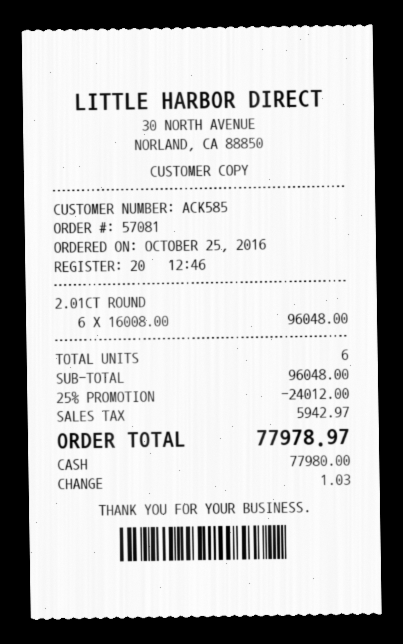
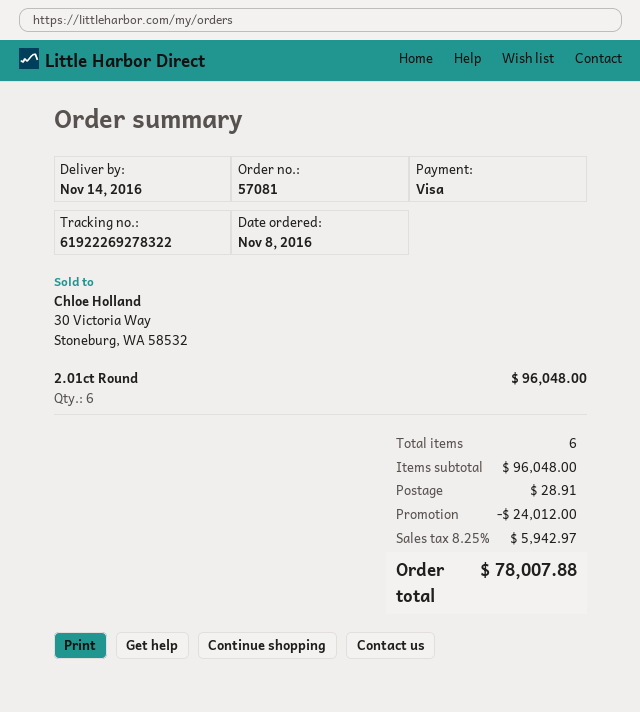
order date: 2016-10-25 -> 2016-11-08
payment method: cash -> Visa
shipping: none -> 28.91
total: 77978.97 -> 78007.88

